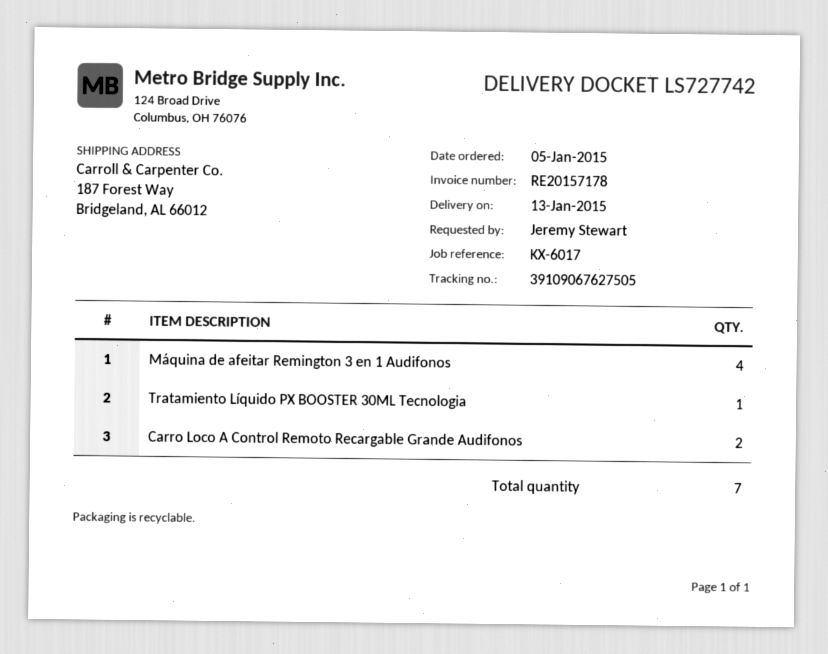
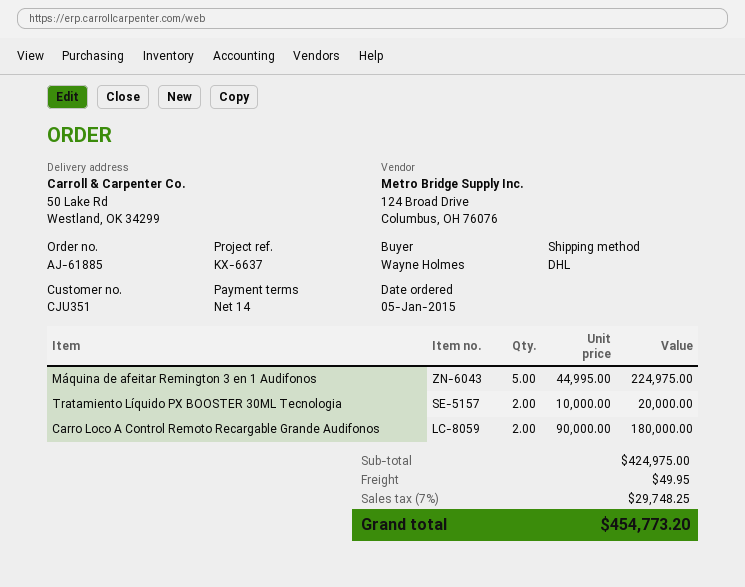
reference: KX-6017 -> KX-6637
ordered by: Jeremy Stewart -> Wayne Holmes
ship to: 187 Forest Way, Bridgeland, AL 66012 -> 50 Lake Rd, Westland, OK 34299
Máquina de afeitar Remington 3 en 1 Audifonos: 4 -> 5
Tratamiento Líquido PX BOOSTER 30ML Tecnologia: 1 -> 2

